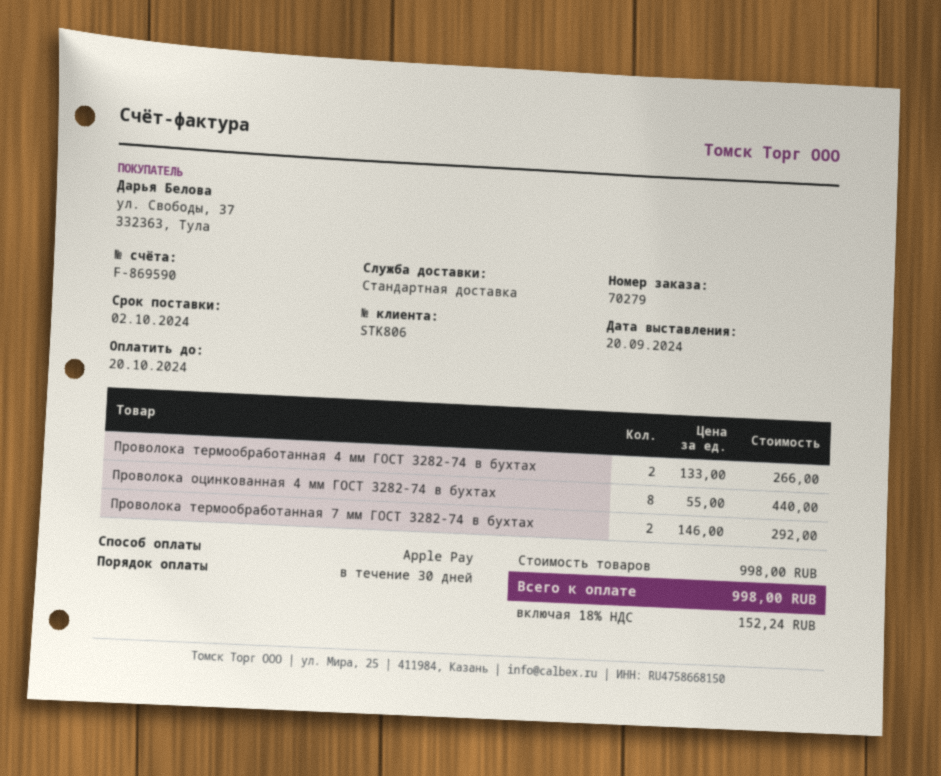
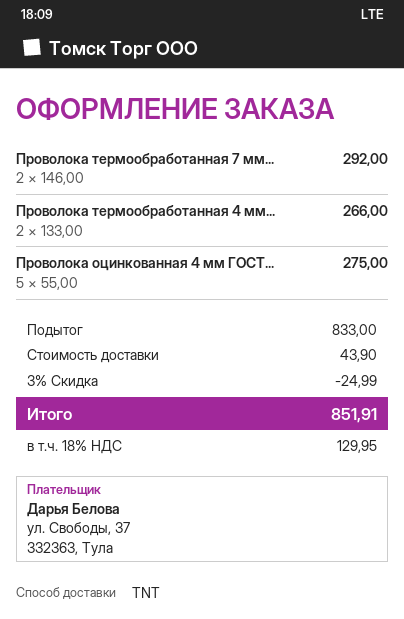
shipping method: standard -> TNT
Проволока оцинкованная 4 мм ГОСТ 3282-74 в бухтах: 8 x 55.00 = 440.00 -> 5 x 55.00 = 275.00
subtotal: 998.00 -> 833.00
discount: none -> 3% = 24.99
shipping: none -> 43.90
tax: 18% = 152.24 -> 18% = 129.95
total: 998.00 -> 851.91

